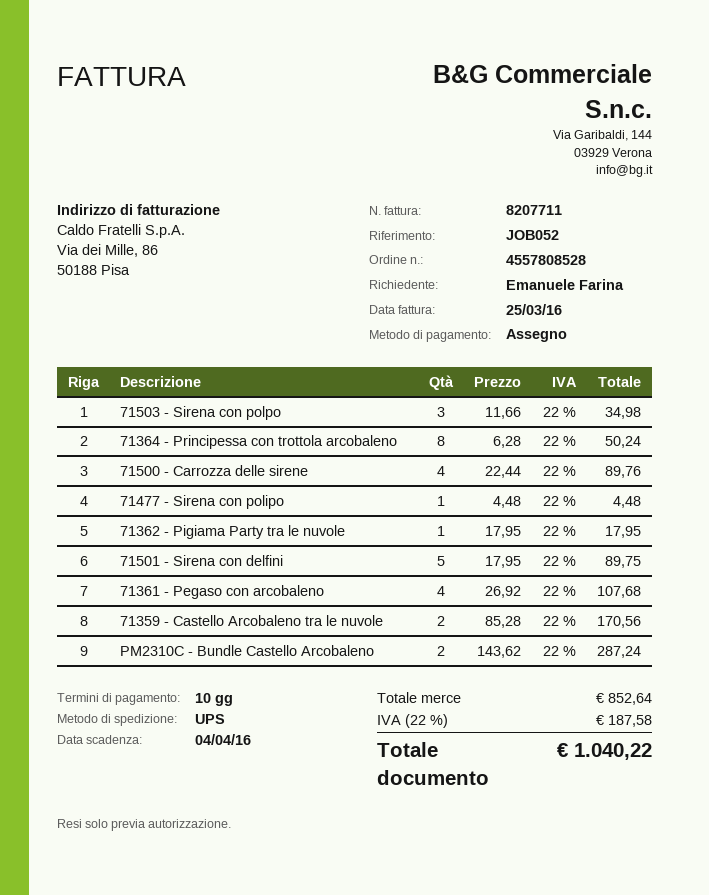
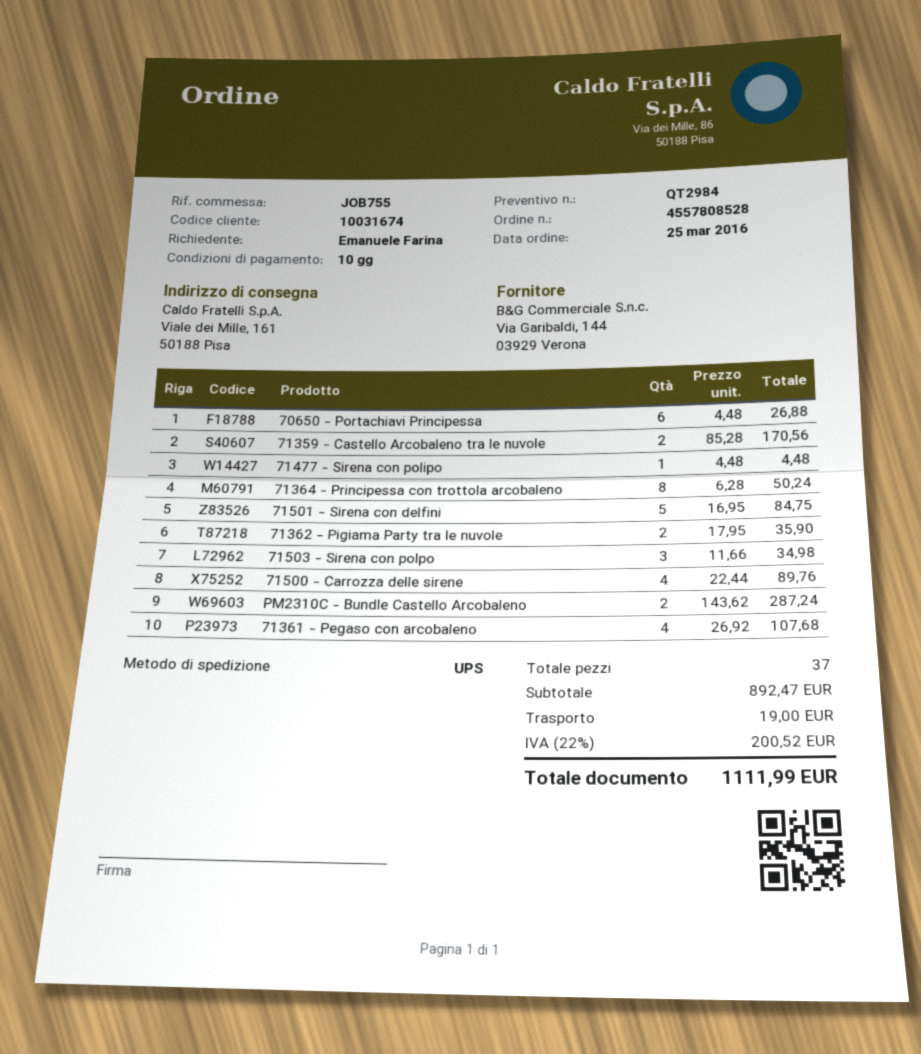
reference: JOB052 -> JOB755
71362 - Pigiama Party tra le nuvole: 1 x 17.95 = 17.95 -> 2 x 17.95 = 35.90
71501 - Sirena con delfini: 5 x 17.95 = 89.75 -> 5 x 16.95 = 84.75
70650 - Portachiavi Principessa: none -> 6 x 4.48 = 26.88
subtotal: 852.64 -> 892.47
shipping: none -> 19.00
tax: 22% = 187.58 -> 22% = 200.52
total: 1040.22 -> 1111.99

